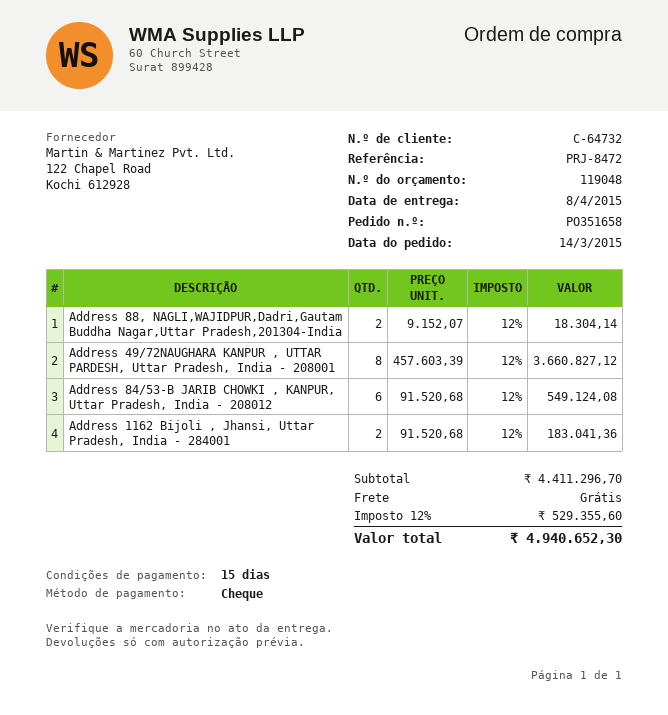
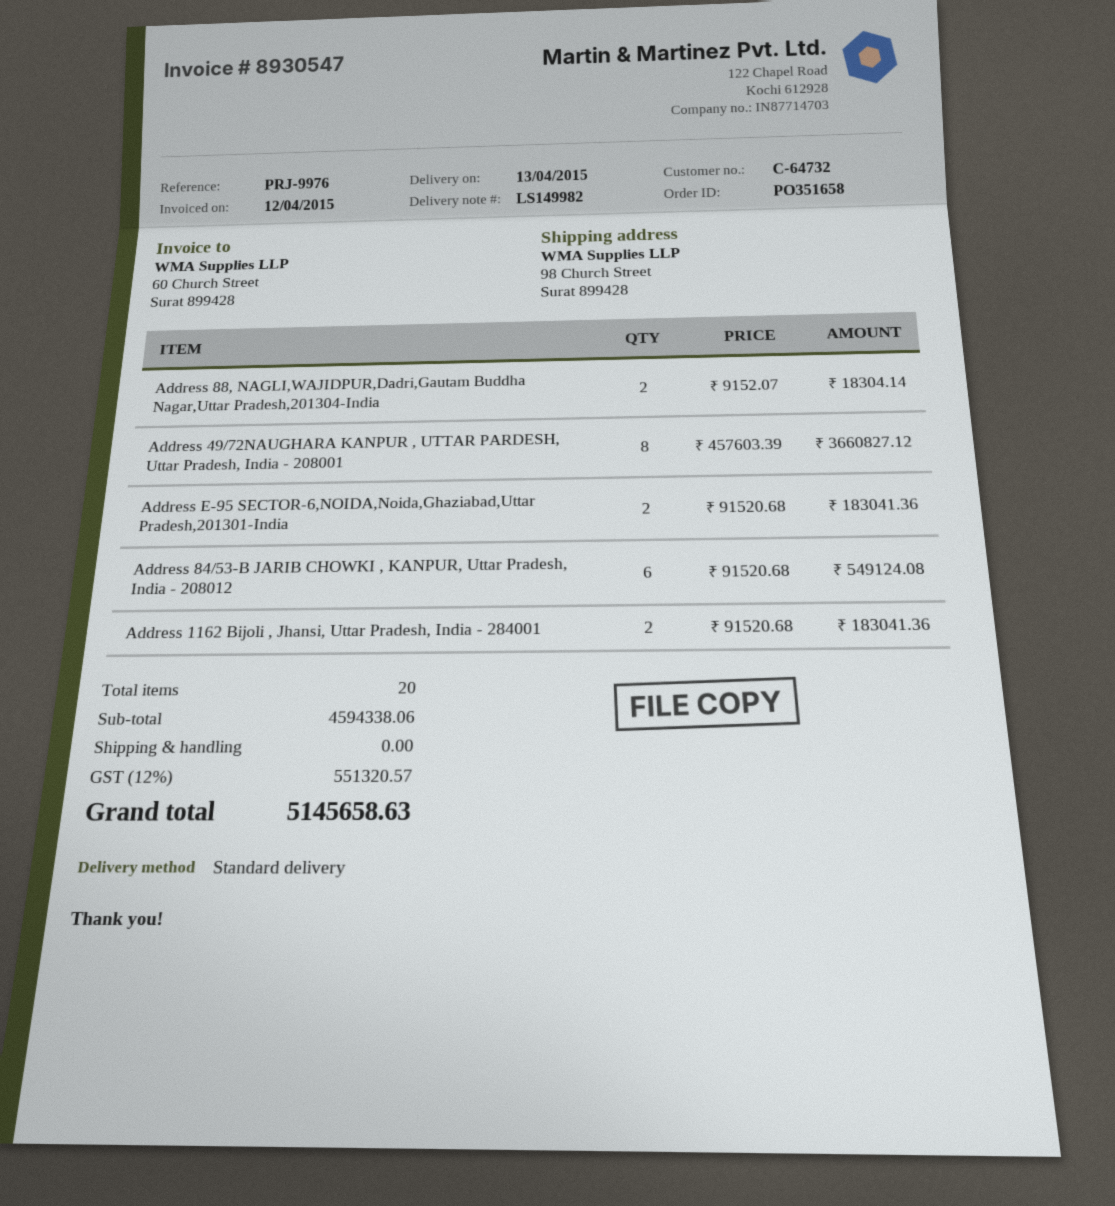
delivery date: 2015-04-08 -> 2015-04-13
reference: PRJ-8472 -> PRJ-9976
Address E-95 SECTOR-6,NOIDA,Noida,Ghaziabad,Uttar Pradesh,201301-India: none -> 2 x 91520.68 = 183041.36
subtotal: 4411296.70 -> 4594338.06
tax: 12% = 529355.60 -> 12% = 551320.57
total: 4940652.30 -> 5145658.63

